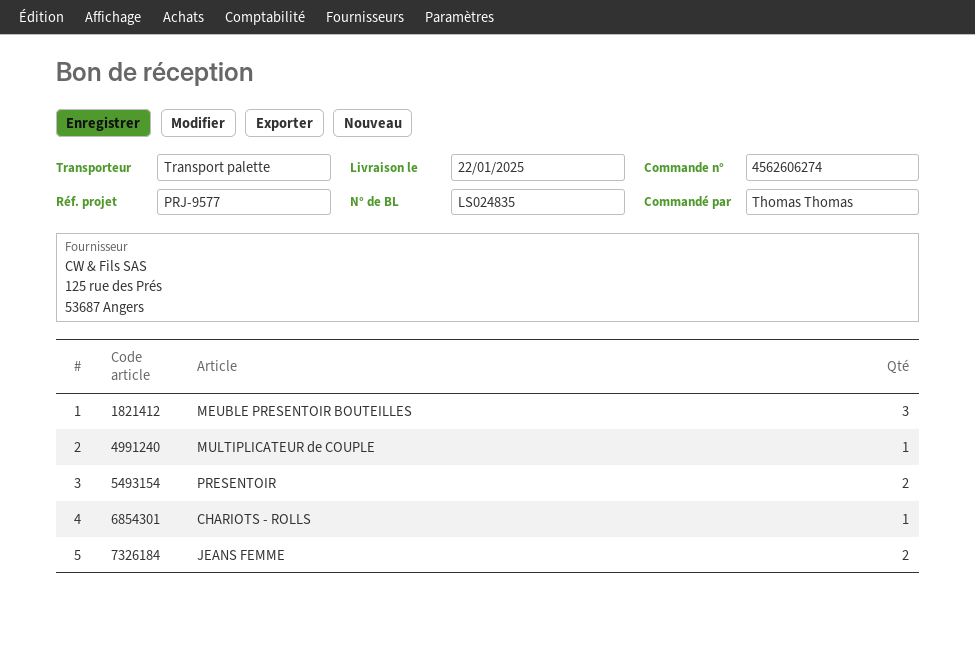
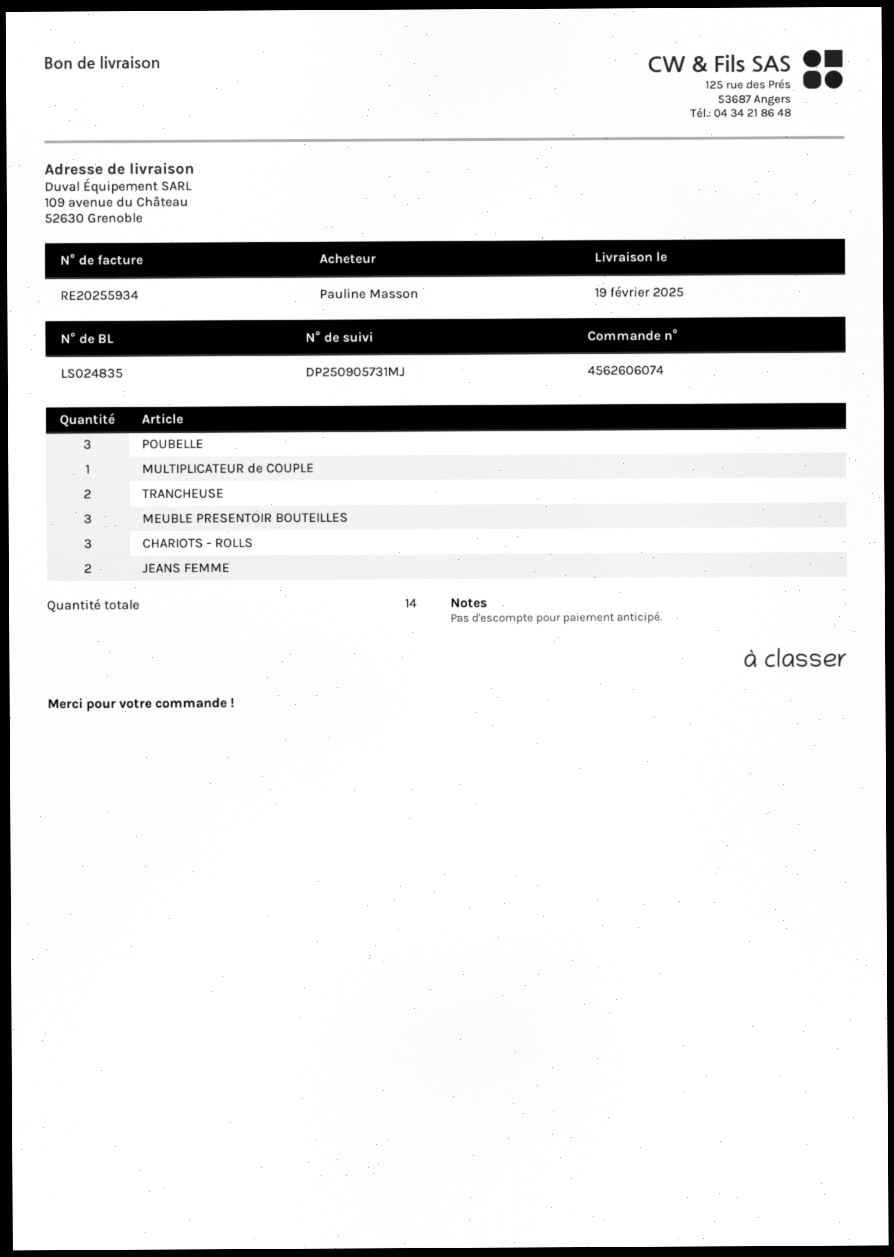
order number: 4562606274 -> 4562606074
delivery date: 2025-01-22 -> 2025-02-19
ordered by: Thomas Thomas -> Pauline Masson
PRESENTOIR: 2 -> none
CHARIOTS - ROLLS: 1 -> 3
POUBELLE: none -> 3
TRANCHEUSE: none -> 2

